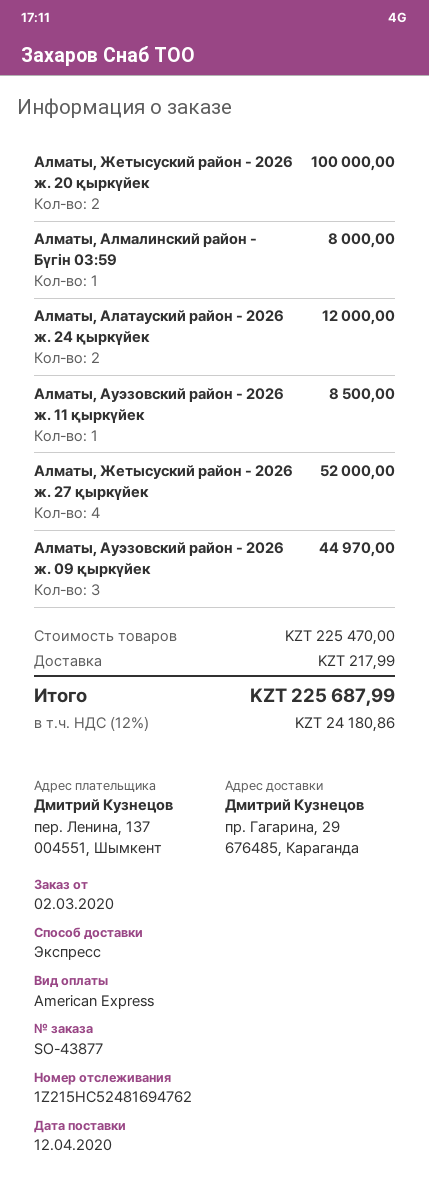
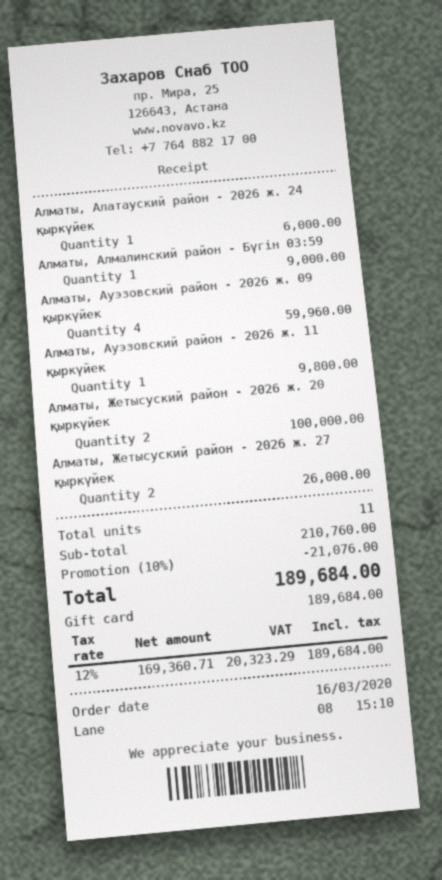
order date: 2020-03-02 -> 2020-03-16
payment method: American Express -> gift card
Алматы, Алмалинский район - Бүгін 03:59: 1 for 8000.00 -> 1 for 9000.00
Алматы, Алатауский район - 2026 ж. 24 қыркүйек: 2 for 12000.00 -> 1 for 6000.00
Алматы, Ауэзовский район - 2026 ж. 11 қыркүйек: 1 for 8500.00 -> 1 for 9800.00
Алматы, Жетысуский район - 2026 ж. 27 қыркүйек: 4 for 52000.00 -> 2 for 26000.00
Алматы, Ауэзовский район - 2026 ж. 09 қыркүйек: 3 for 44970.00 -> 4 for 59960.00
subtotal: 225470.00 -> 210760.00
discount: none -> 10% = 21076.00
shipping: 217.99 -> none
tax: 12% = 24180.86 -> 12% = 20323.29
total: 225687.99 -> 189684.00

